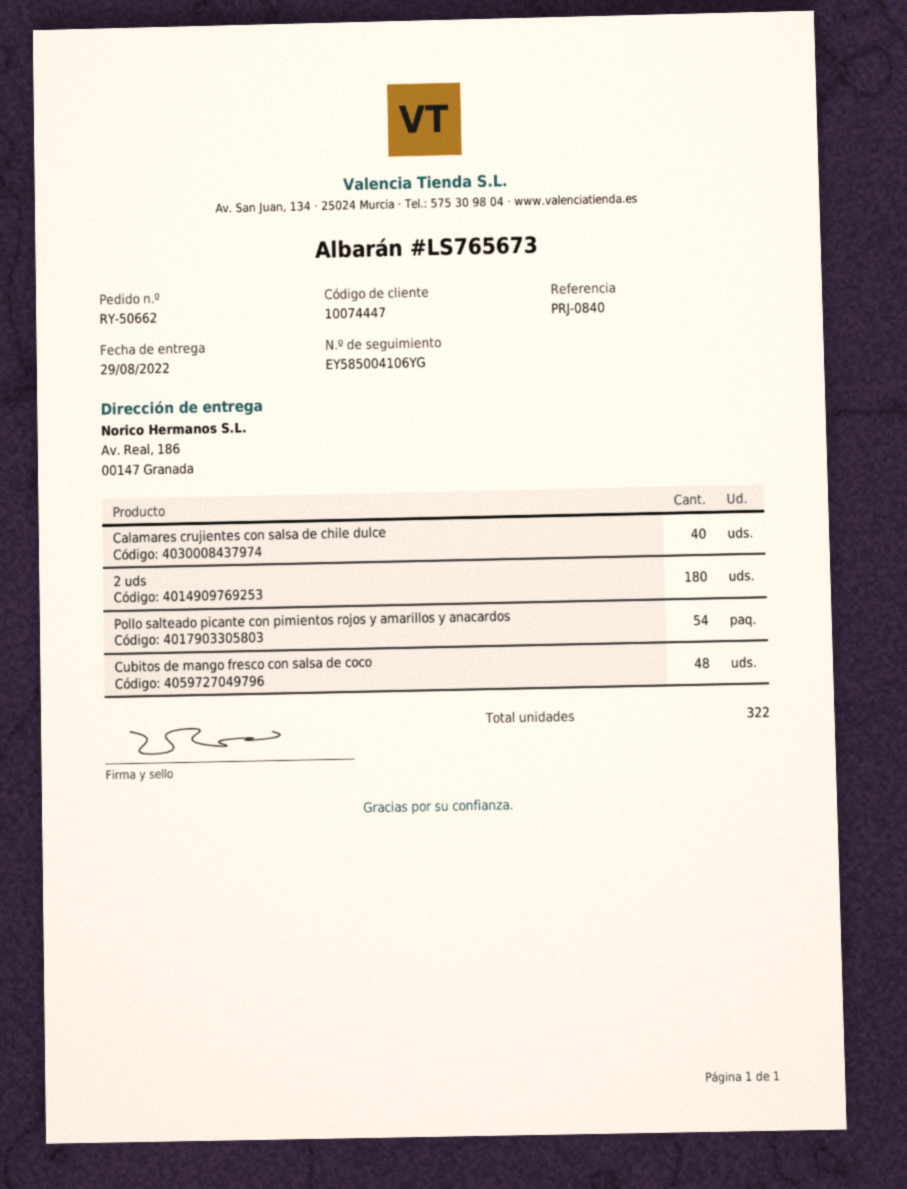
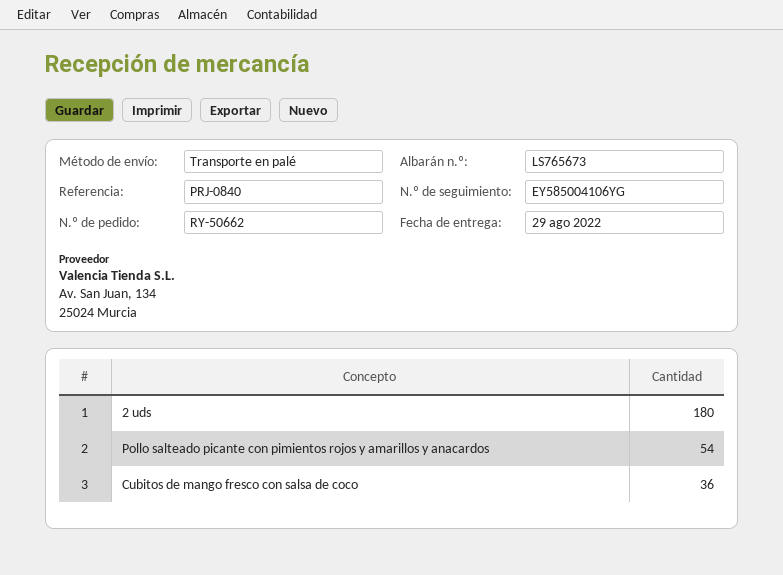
Calamares crujientes con salsa de chile dulce: 40 -> none
Cubitos de mango fresco con salsa de coco: 48 -> 36

